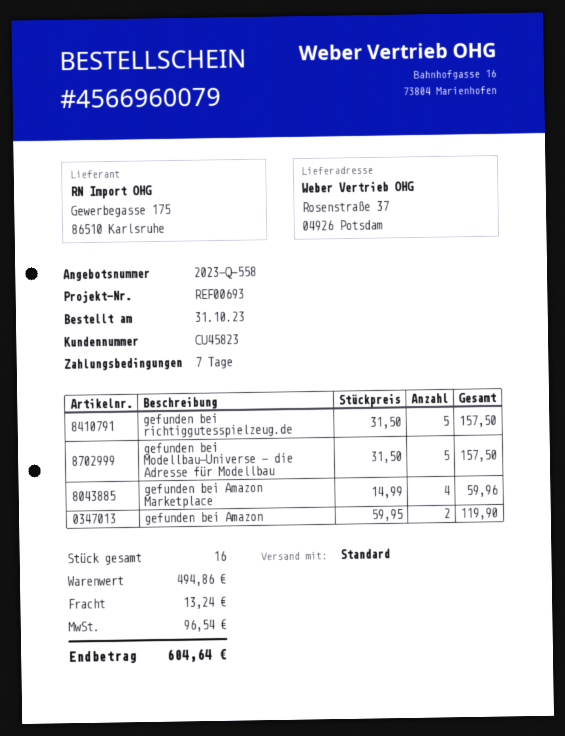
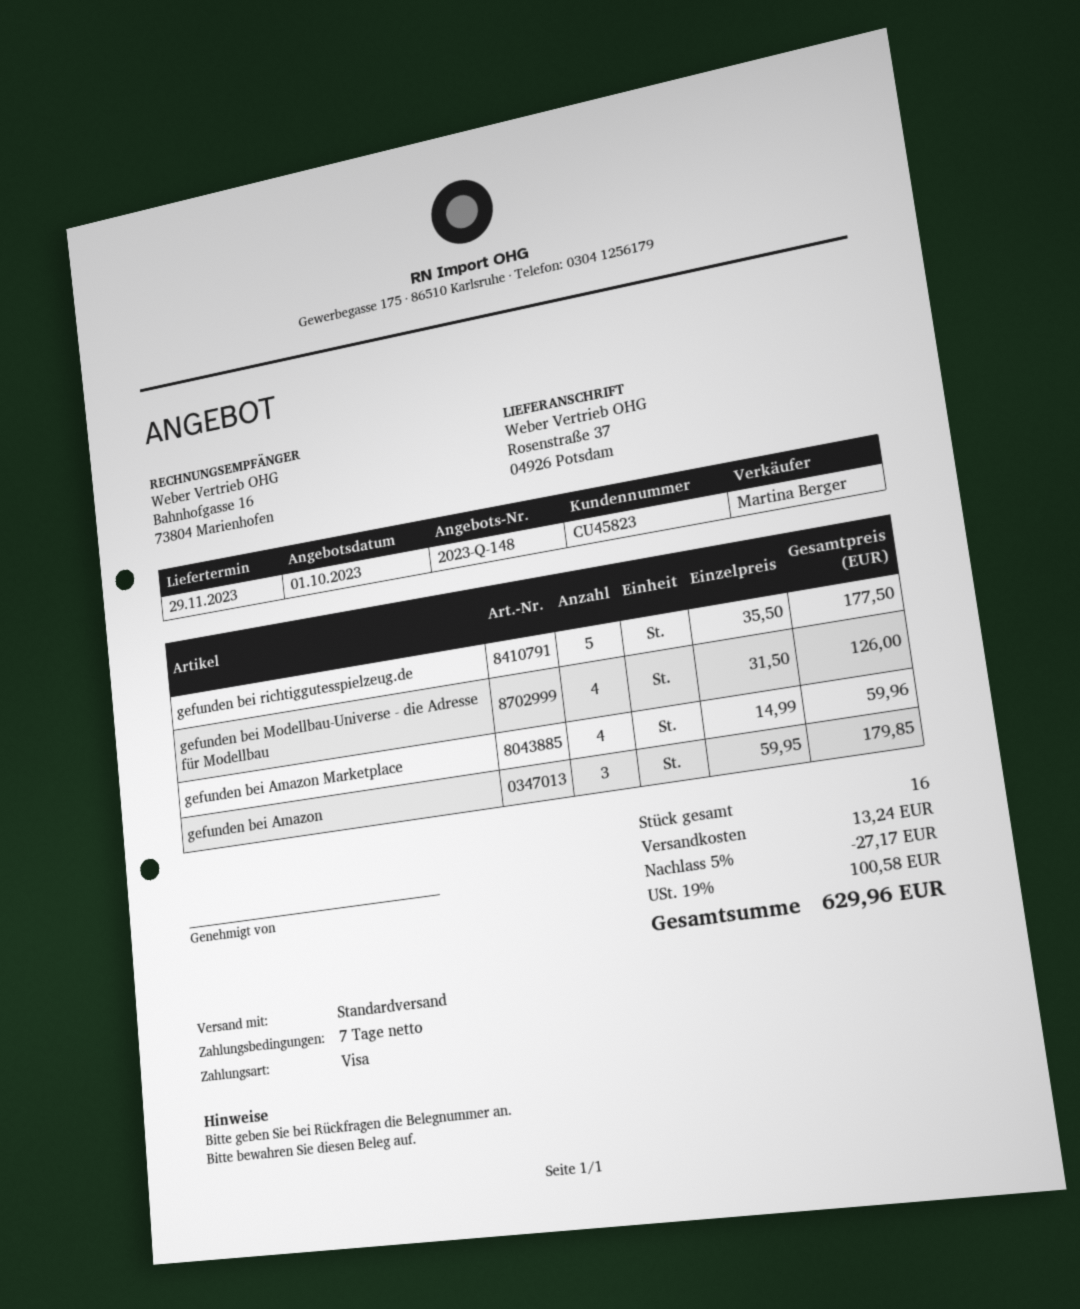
quote number: 2023-Q-558 -> 2023-Q-148
gefunden bei richtiggutesspielzeug.de: 5 x 31.50 = 157.50 -> 5 x 35.50 = 177.50
gefunden bei Modellbau-Universe - die Adresse für Modellbau: 5 x 31.50 = 157.50 -> 4 x 31.50 = 126.00
gefunden bei Amazon: 2 x 59.95 = 119.90 -> 3 x 59.95 = 179.85
discount: none -> 5% = 27.17
tax: 96.54 -> 100.58
total: 604.64 -> 629.96

